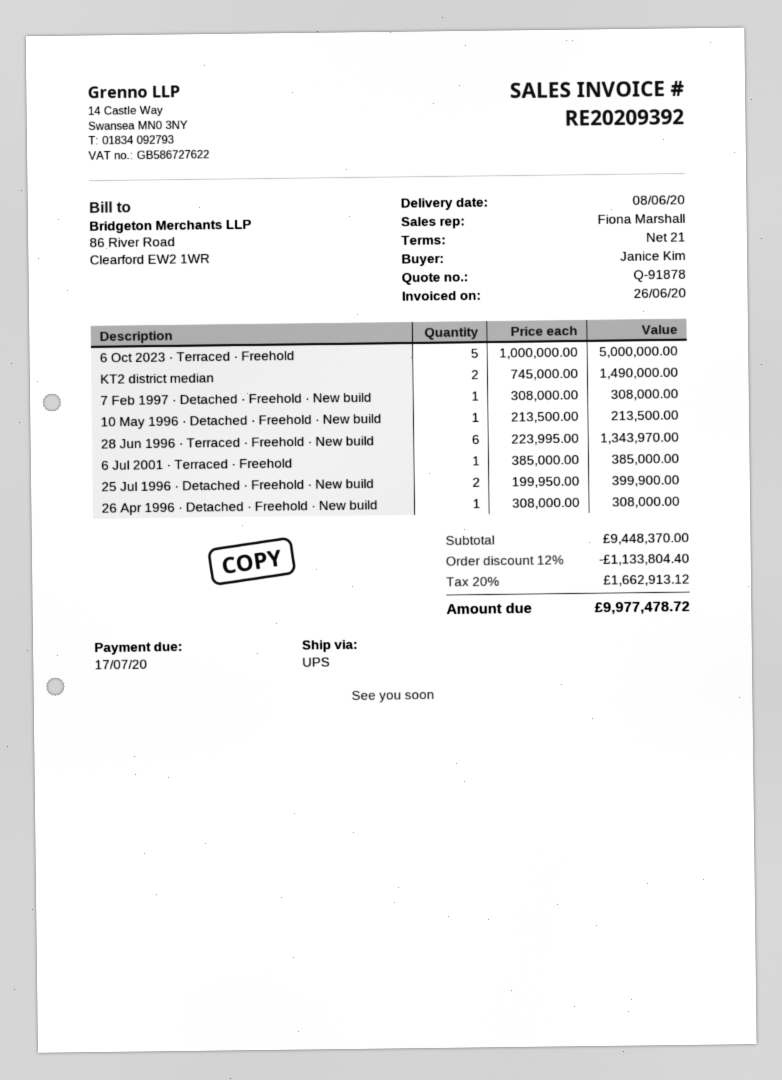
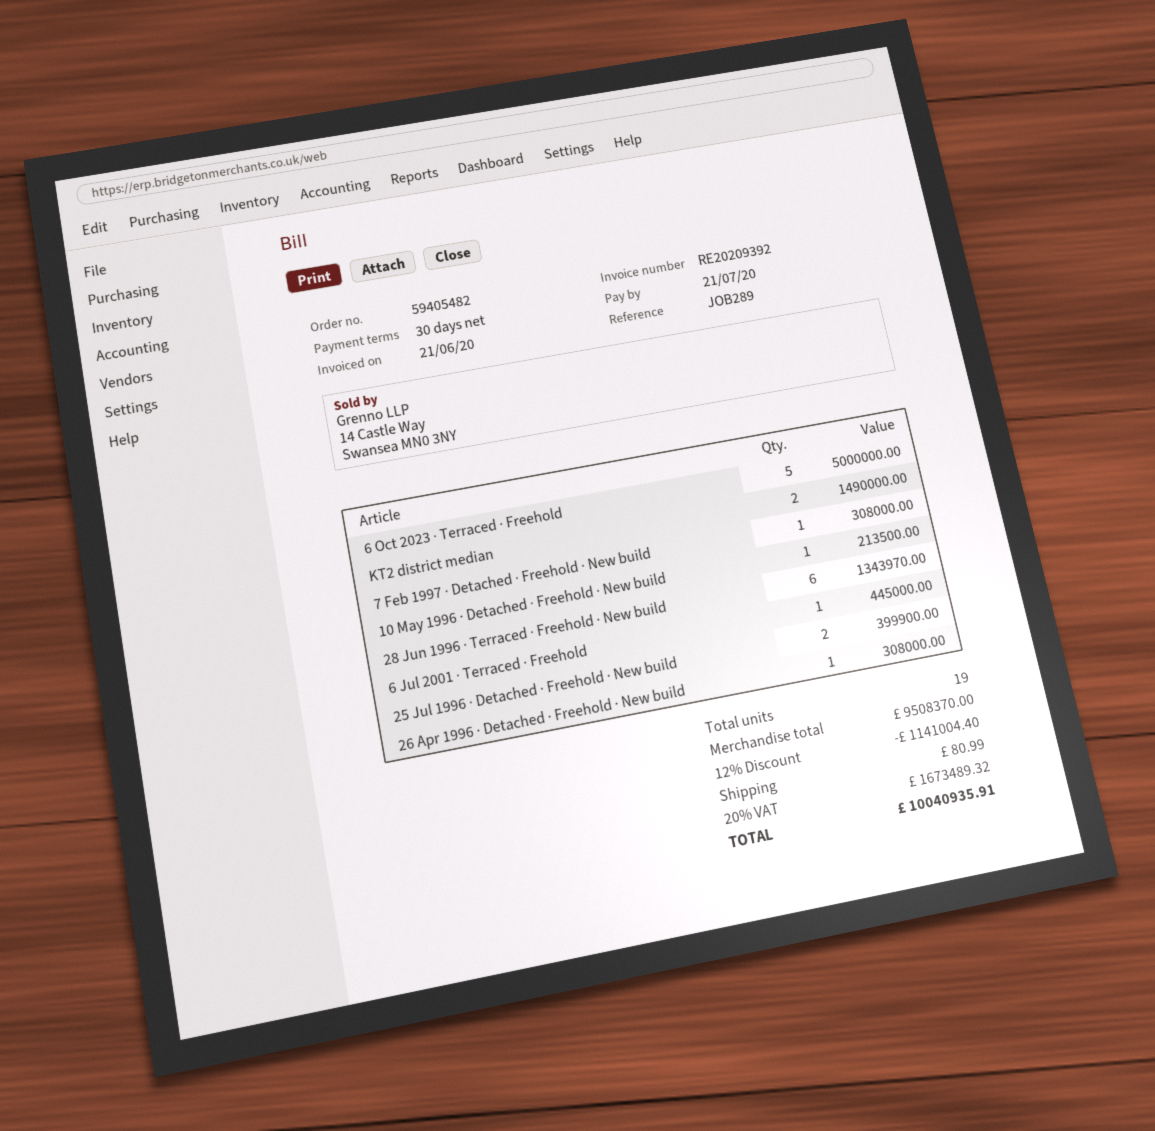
invoice date: 2020-06-26 -> 2020-06-21
payment terms: 21 days -> 30 days
due date: 2020-07-17 -> 2020-07-21
6 Jul 2001 · Terraced · Freehold: 1 for 385000.00 -> 1 for 445000.00
subtotal: 9448370.00 -> 9508370.00
discount: 12% = 1133804.40 -> 12% = 1141004.40
shipping: none -> 80.99
tax: 20% = 1662913.12 -> 20% = 1673489.32
total: 9977478.72 -> 10040935.91

